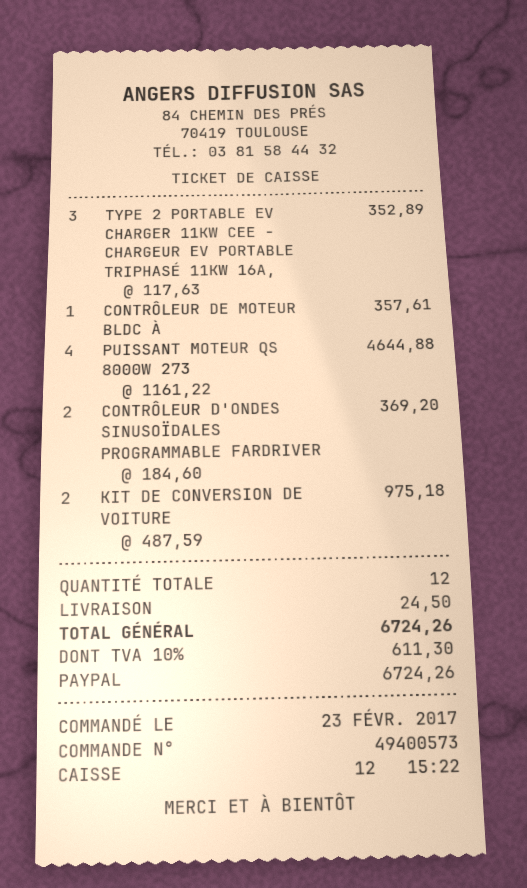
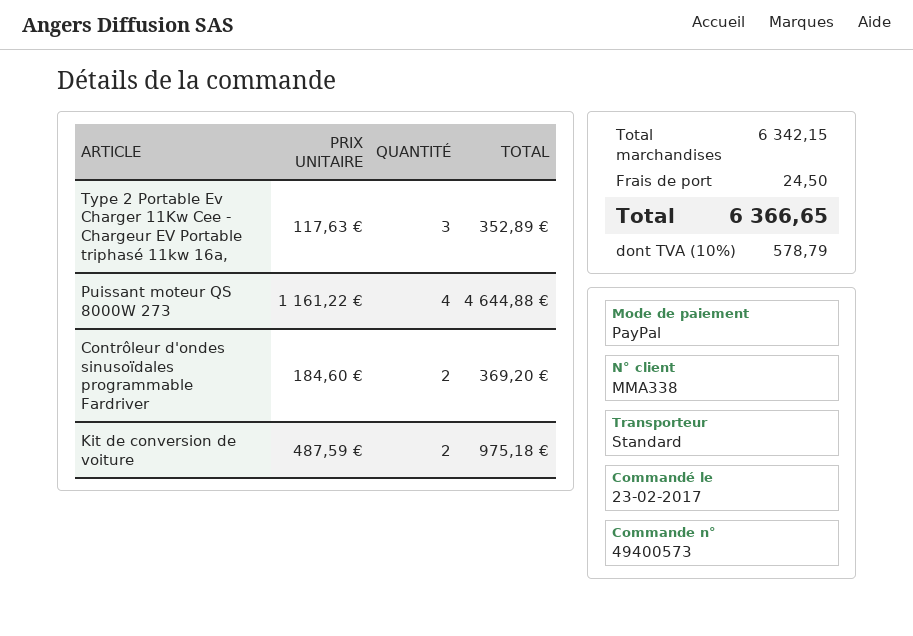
CONTRÔLEUR DE MOTEUR BLDC À: 1 x 357.61 = 357.61 -> none
tax: 10% = 611.30 -> 10% = 578.79
total: 6724.26 -> 6366.65

